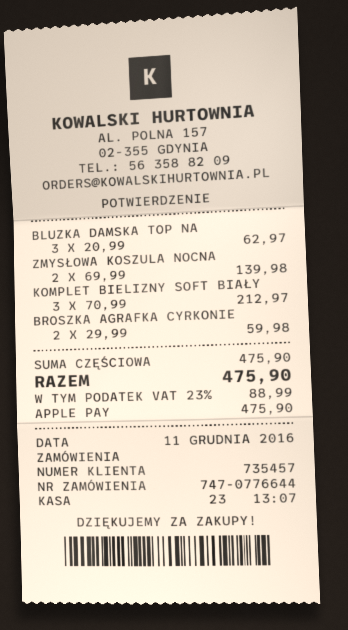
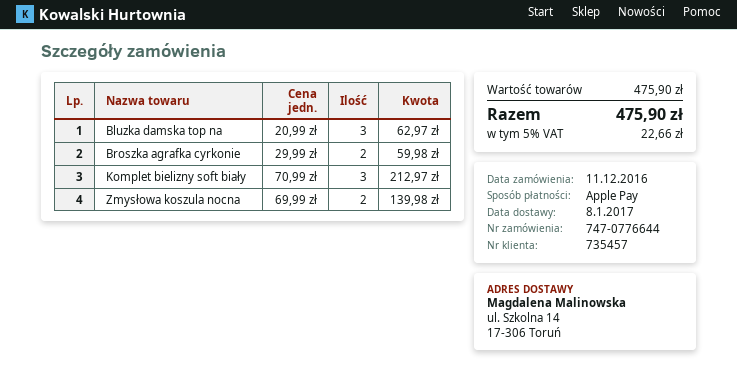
tax: 23% = 88.99 -> 5% = 22.66

